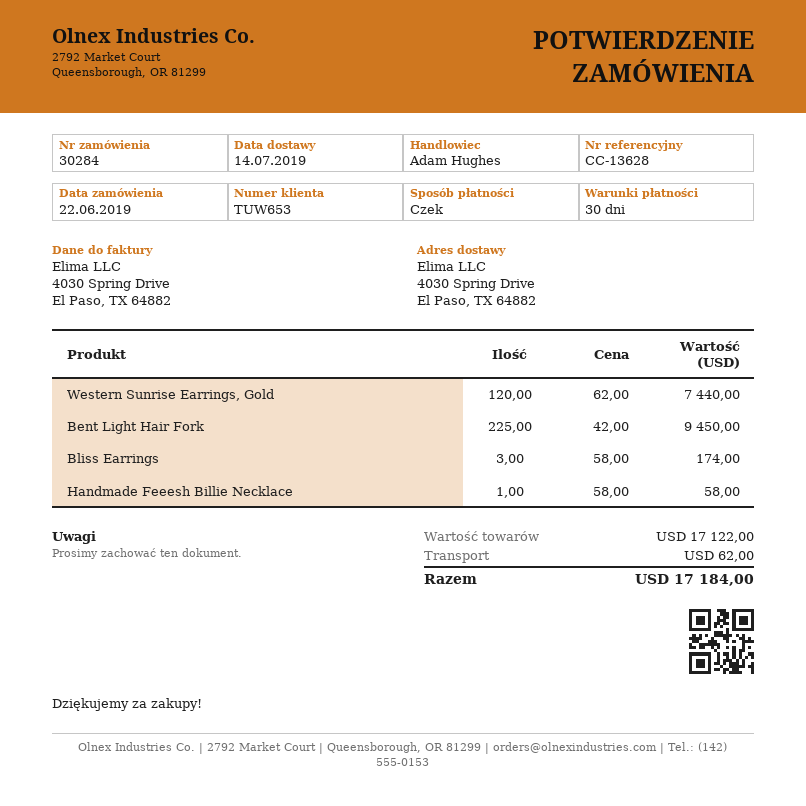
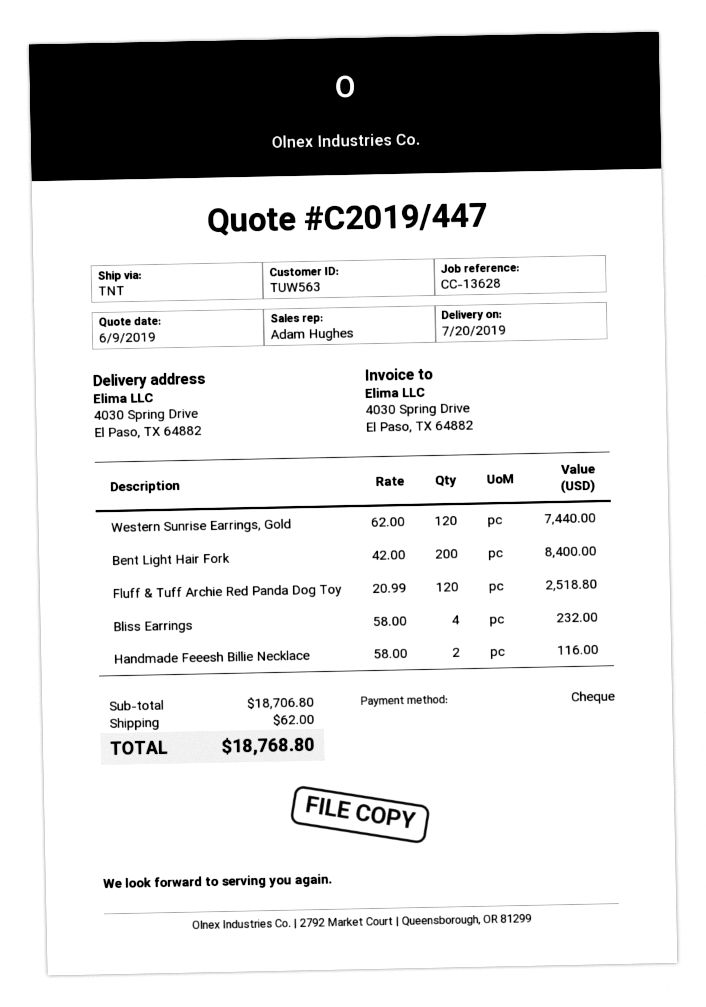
delivery date: 2019-07-14 -> 2019-07-20
customer number: TUW653 -> TUW563
Bent Light Hair Fork: 225 x 42.00 = 9450.00 -> 200 x 42.00 = 8400.00
Bliss Earrings: 3 x 58.00 = 174.00 -> 4 x 58.00 = 232.00
Handmade Feeesh Billie Necklace: 1 x 58.00 = 58.00 -> 2 x 58.00 = 116.00
Fluff & Tuff Archie Red Panda Dog Toy: none -> 120 x 20.99 = 2518.80
subtotal: 17122.00 -> 18706.80
total: 17184.00 -> 18768.80

